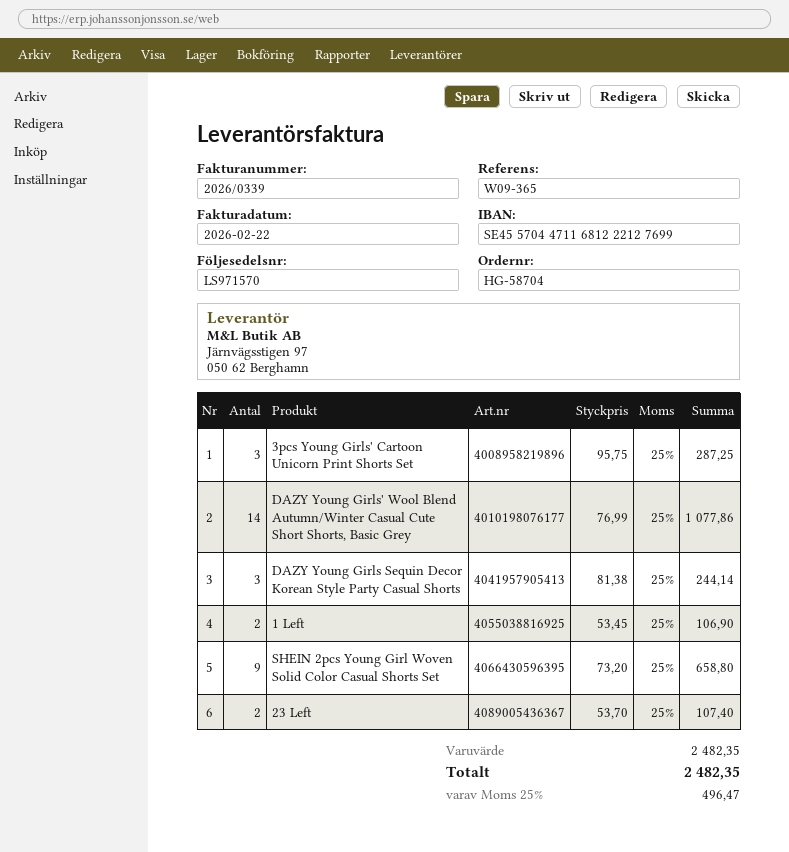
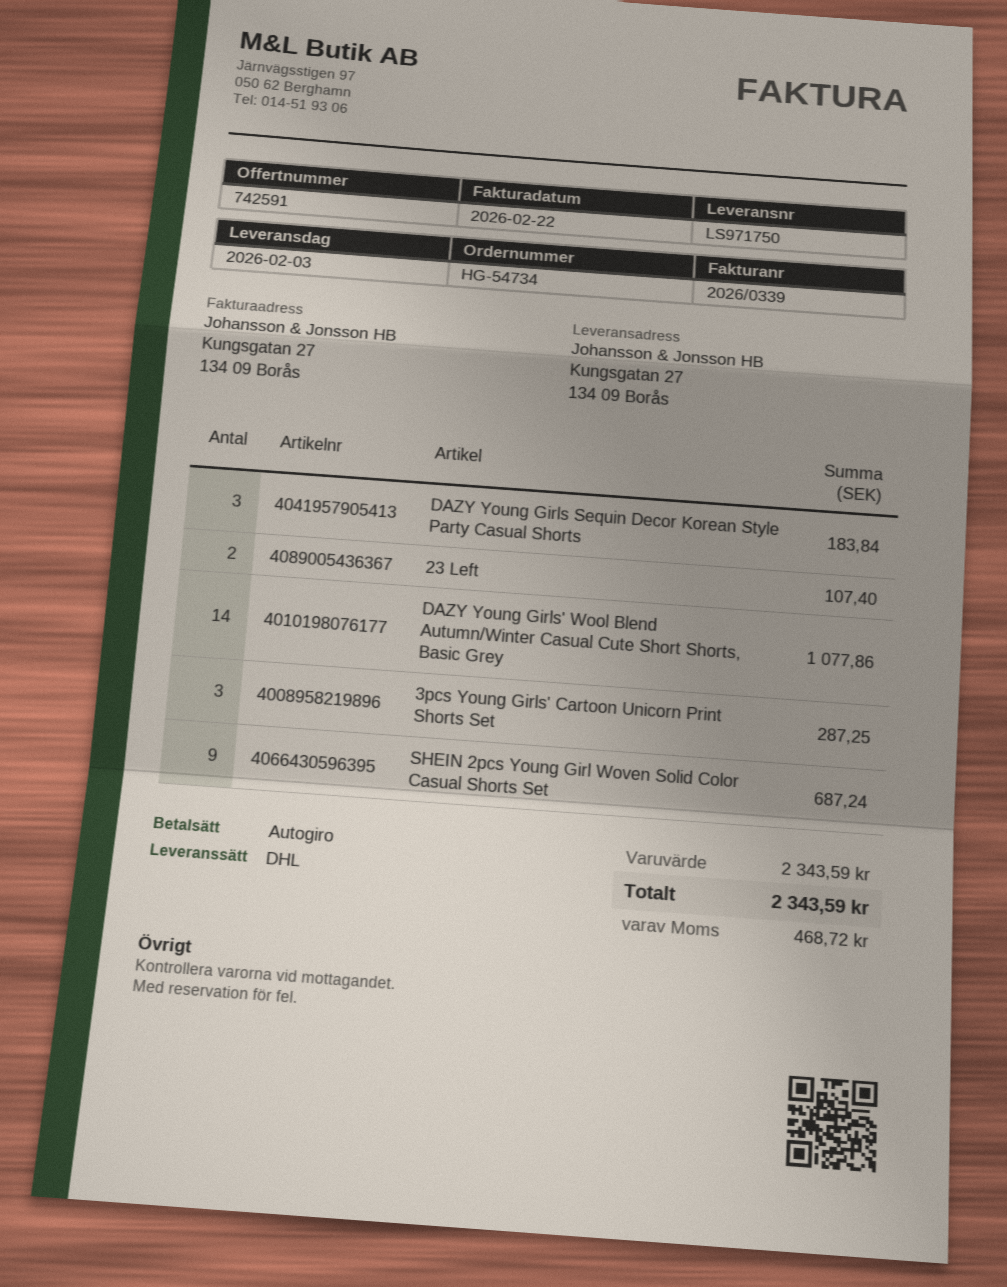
order number: HG-58704 -> HG-54734
delivery note number: LS971570 -> LS971750
DAZY Young Girls Sequin Decor Korean Style Party Casual Shorts: 3 for 244.14 -> 3 for 183.84
1 Left: 2 for 106.90 -> none
SHEIN 2pcs Young Girl Woven Solid Color Casual Shorts Set: 9 for 658.80 -> 9 for 687.24
subtotal: 2482.35 -> 2343.59
tax: 496.47 -> 468.72
total: 2482.35 -> 2343.59

